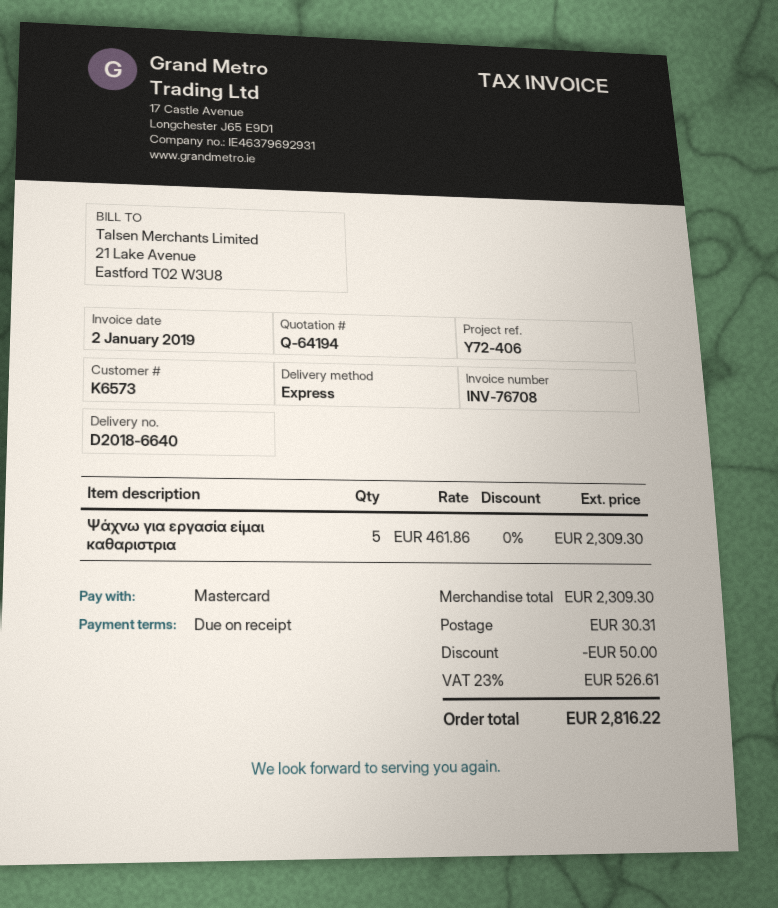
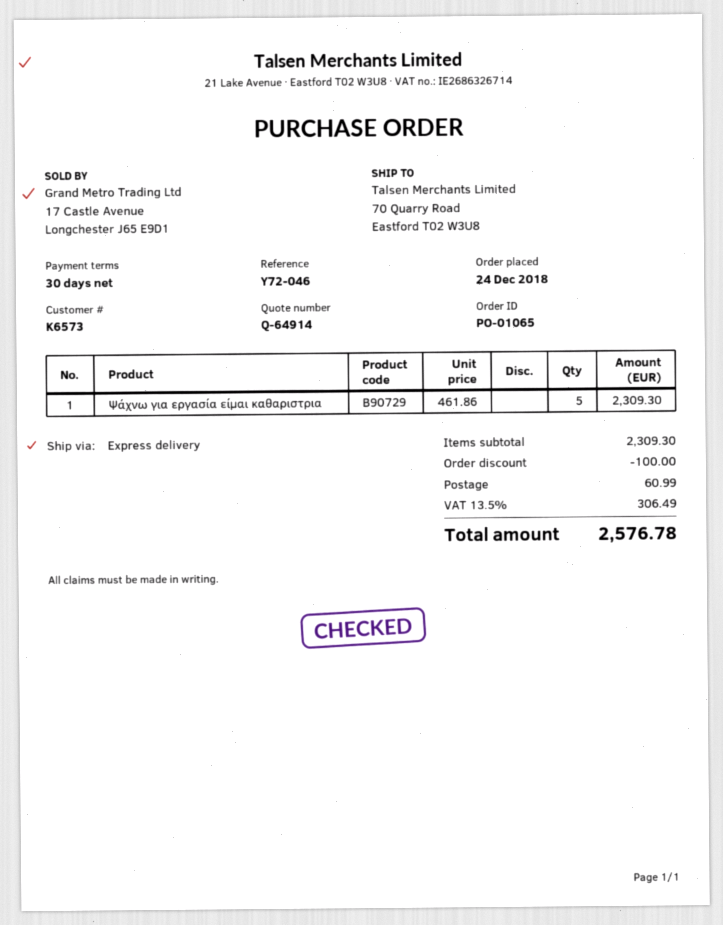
quote number: Q-64194 -> Q-64914
payment terms: on receipt -> 30 days
reference: Y72-406 -> Y72-046
discount: 50.00 -> 100.00
shipping: 30.31 -> 60.99
tax: 23% = 526.61 -> 13.5% = 306.49
total: 2816.22 -> 2576.78

